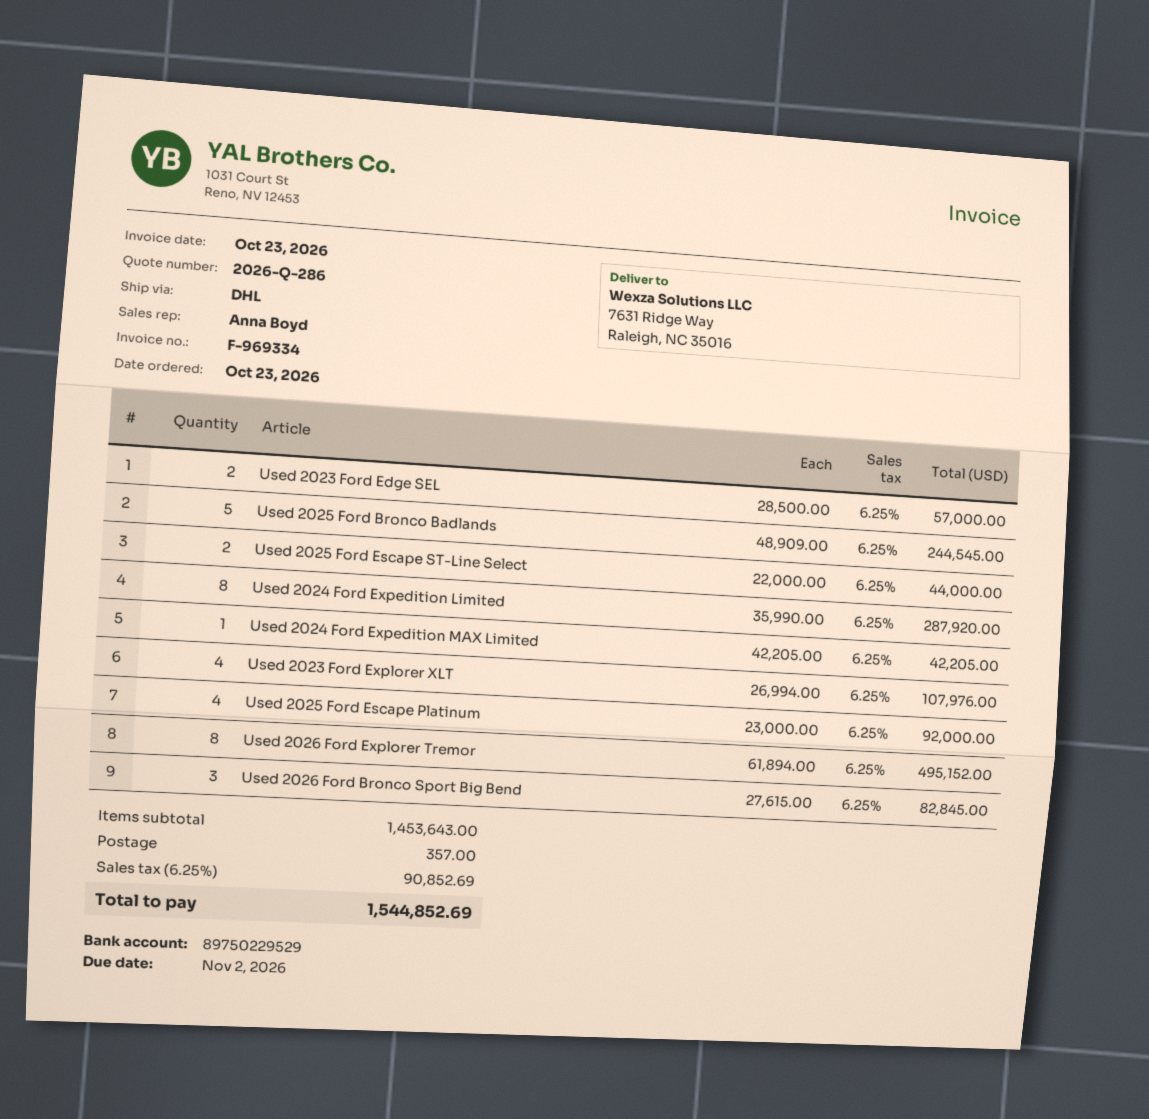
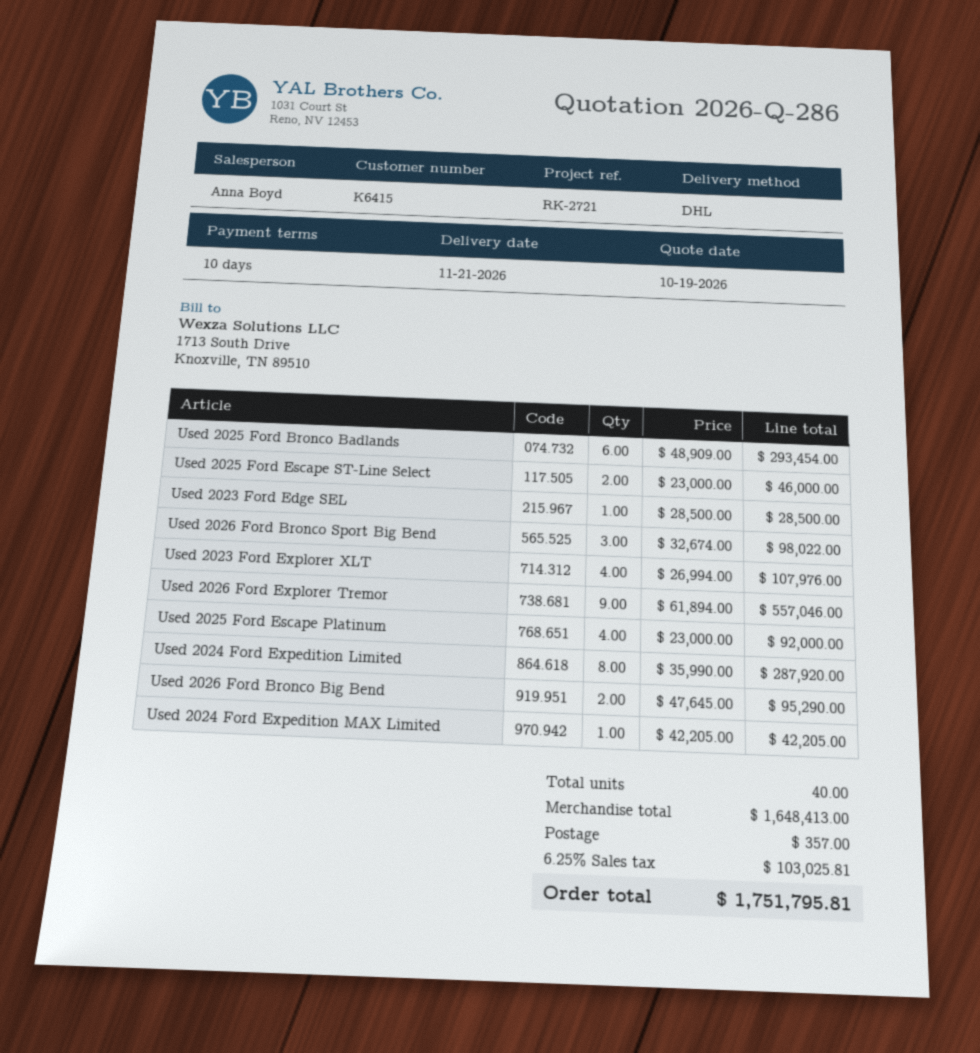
Used 2023 Ford Edge SEL: 2 x 28500.00 = 57000.00 -> 1 x 28500.00 = 28500.00
Used 2025 Ford Bronco Badlands: 5 x 48909.00 = 244545.00 -> 6 x 48909.00 = 293454.00
Used 2025 Ford Escape ST-Line Select: 2 x 22000.00 = 44000.00 -> 2 x 23000.00 = 46000.00
Used 2026 Ford Explorer Tremor: 8 x 61894.00 = 495152.00 -> 9 x 61894.00 = 557046.00
Used 2026 Ford Bronco Sport Big Bend: 3 x 27615.00 = 82845.00 -> 3 x 32674.00 = 98022.00
Used 2026 Ford Bronco Big Bend: none -> 2 x 47645.00 = 95290.00
subtotal: 1453643.00 -> 1648413.00
tax: 6.25% = 90852.69 -> 6.25% = 103025.81
total: 1544852.69 -> 1751795.81

